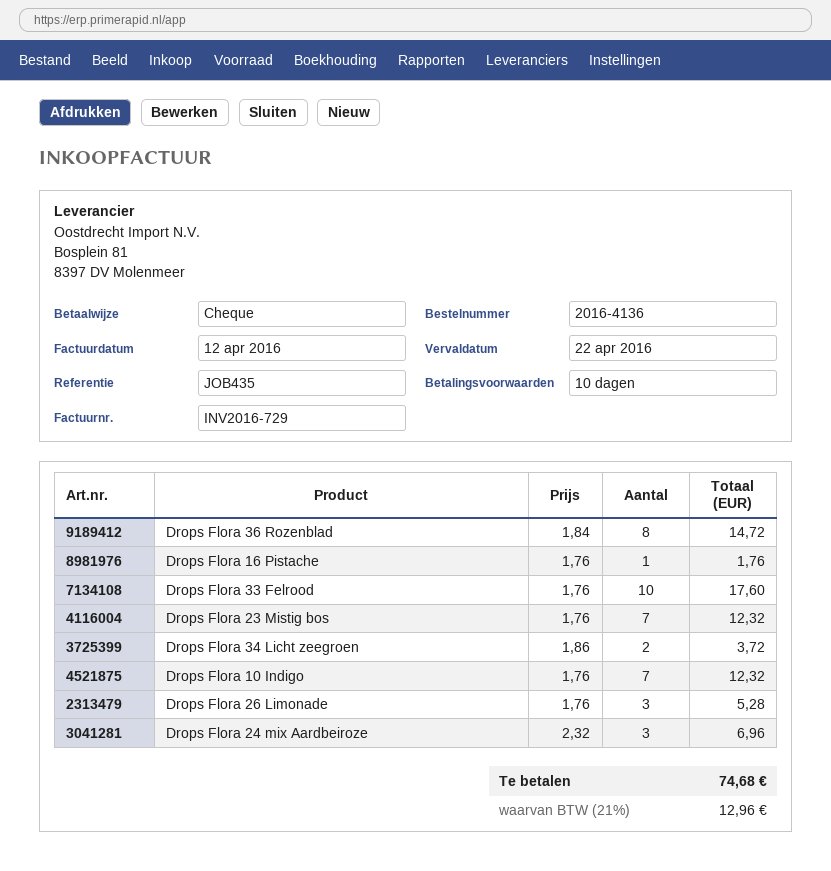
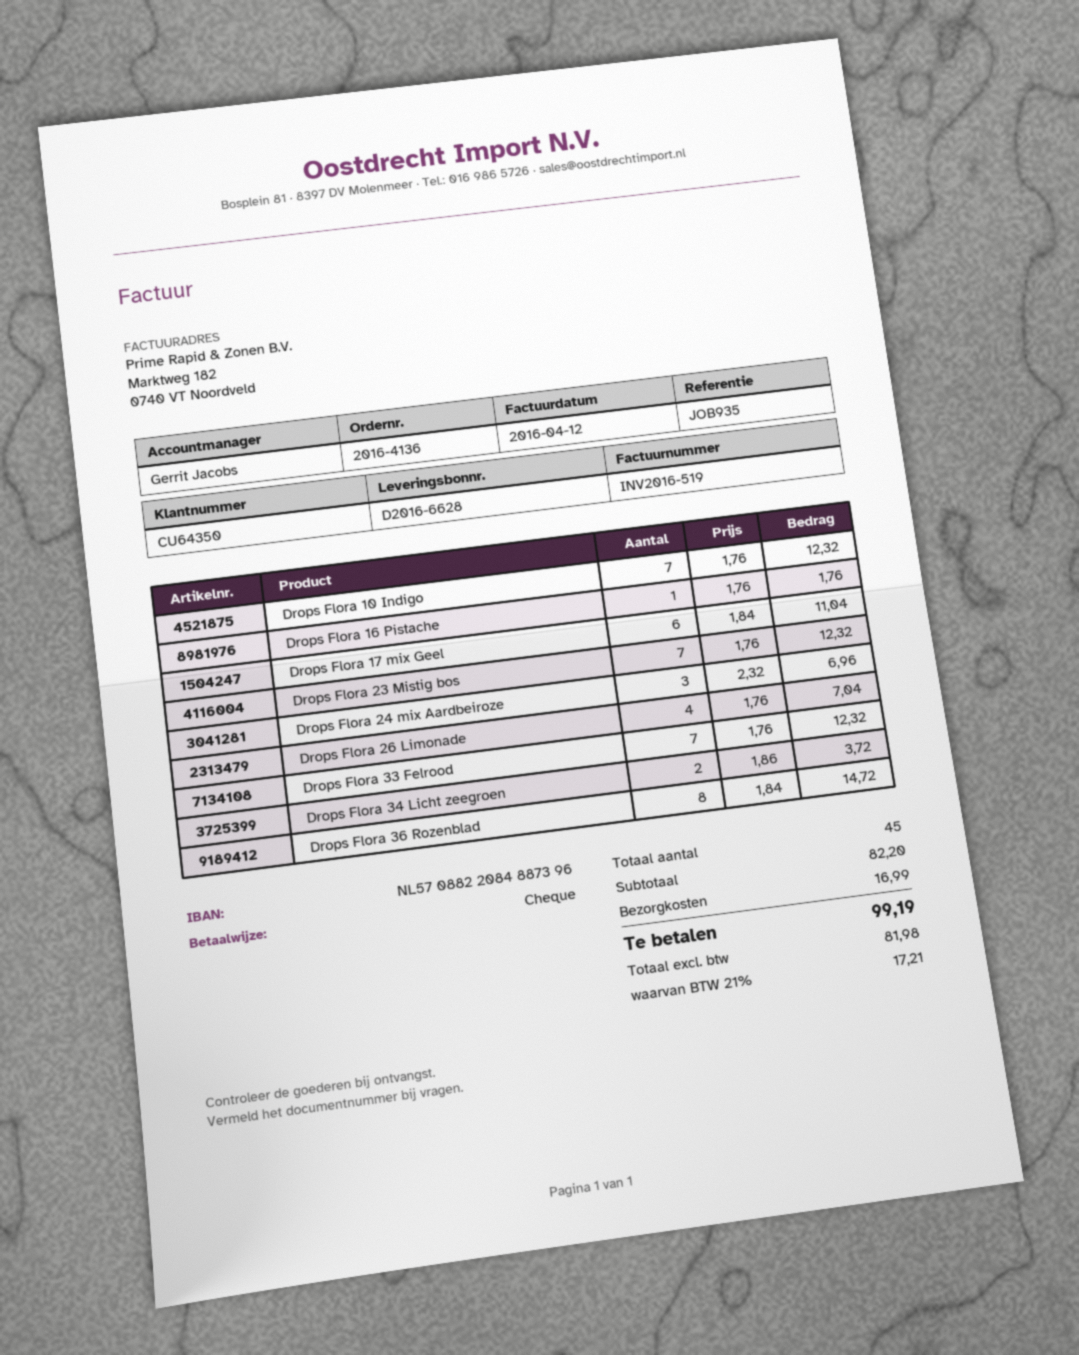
invoice number: INV2016-729 -> INV2016-519
reference: JOB435 -> JOB935
Drops Flora 33 Felrood: 10 x 1.76 = 17.60 -> 7 x 1.76 = 12.32
Drops Flora 26 Limonade: 3 x 1.76 = 5.28 -> 4 x 1.76 = 7.04
Drops Flora 17 mix Geel: none -> 6 x 1.84 = 11.04
shipping: none -> 16.99
tax: 21% = 12.96 -> 21% = 17.21
total: 74.68 -> 99.19

